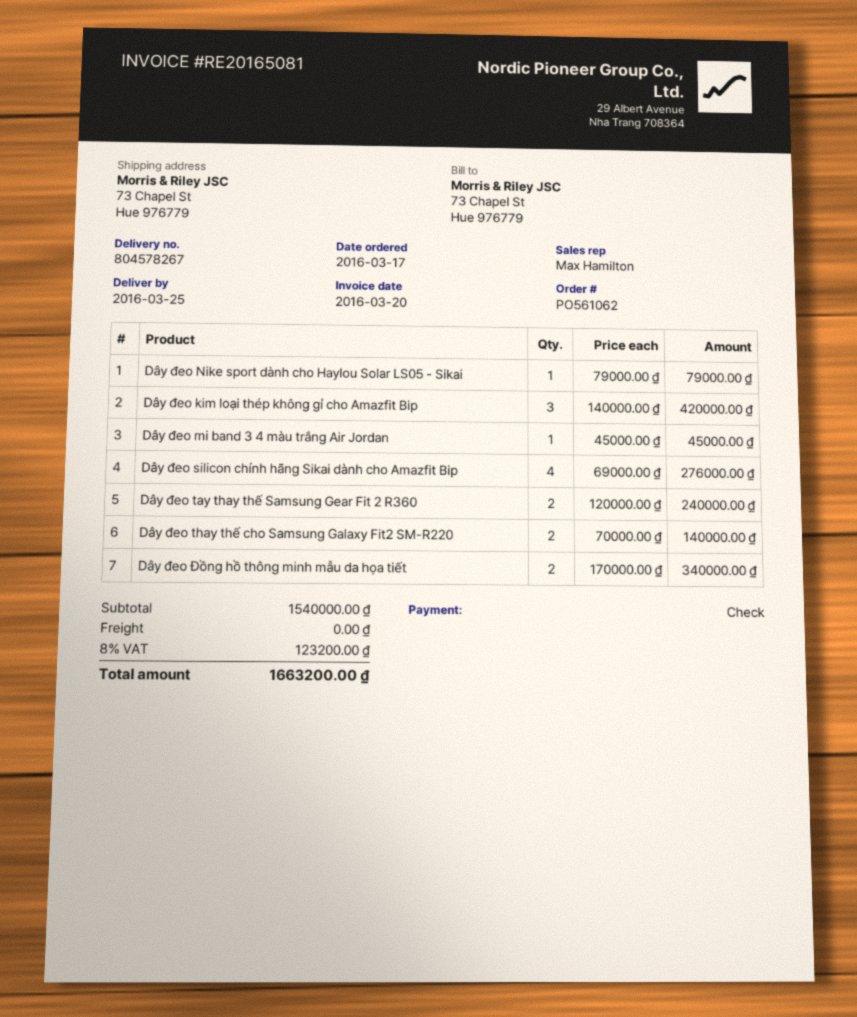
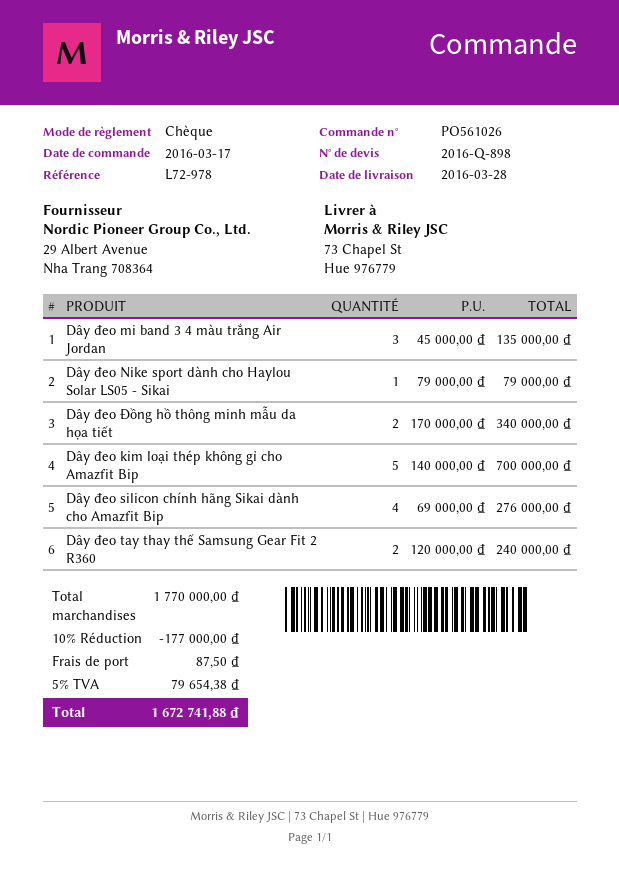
order number: PO561062 -> PO561026
delivery date: 2016-03-25 -> 2016-03-28
Dây đeo kim loại thép không gỉ cho Amazfit Bip: 3 x 140000.00 = 420000.00 -> 5 x 140000.00 = 700000.00
Dây đeo mi band 3 4 màu trắng Air Jordan: 1 x 45000.00 = 45000.00 -> 3 x 45000.00 = 135000.00
Dây đeo thay thế cho Samsung Galaxy Fit2 SM-R220: 2 x 70000.00 = 140000.00 -> none
subtotal: 1540000.00 -> 1770000.00
discount: none -> 10% = 177000.00
shipping: 0.00 -> 87.50
tax: 8% = 123200.00 -> 5% = 79654.38
total: 1663200.00 -> 1672741.88

